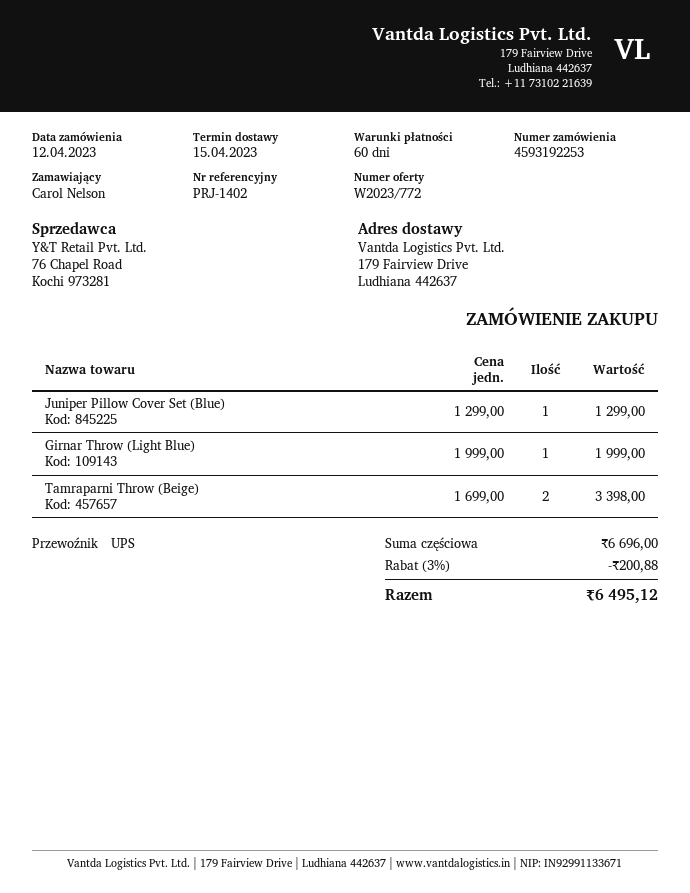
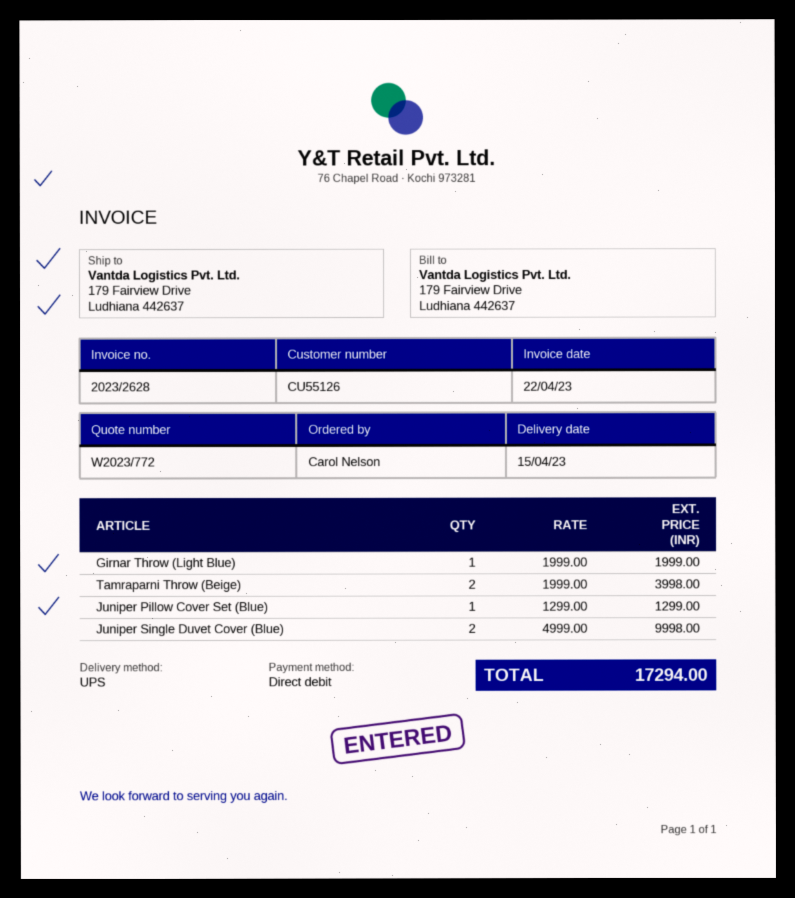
Tamraparni Throw (Beige): 2 x 1699.00 = 3398.00 -> 2 x 1999.00 = 3998.00
Juniper Single Duvet Cover (Blue): none -> 2 x 4999.00 = 9998.00
discount: 3% = 200.88 -> none
total: 6495.12 -> 17294.00

